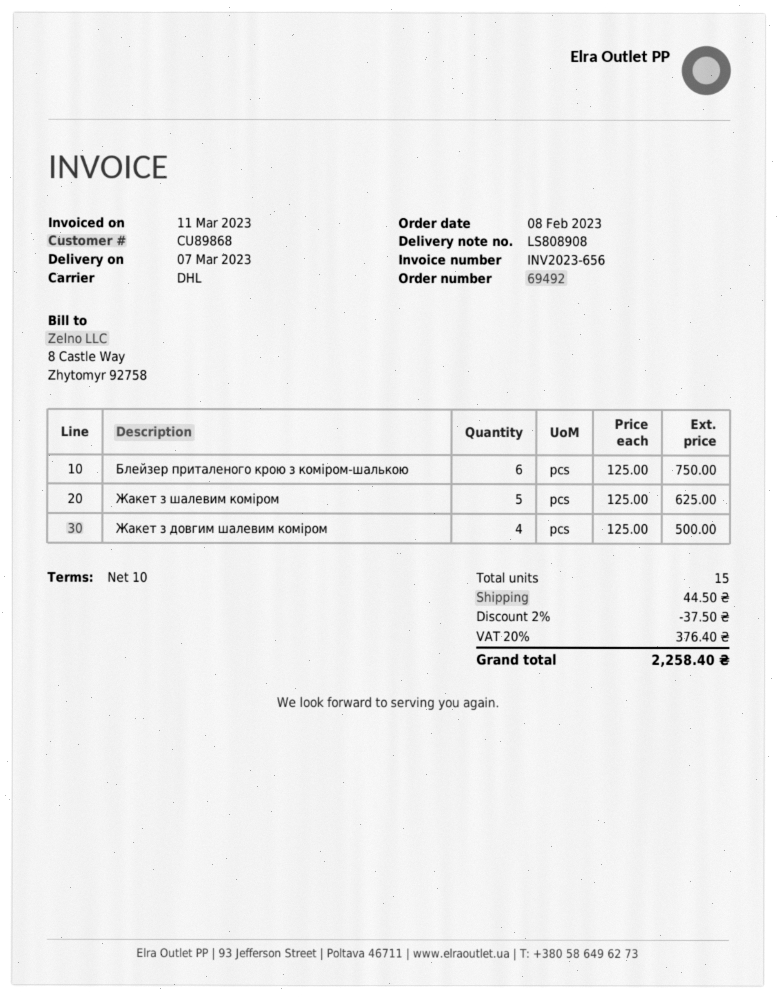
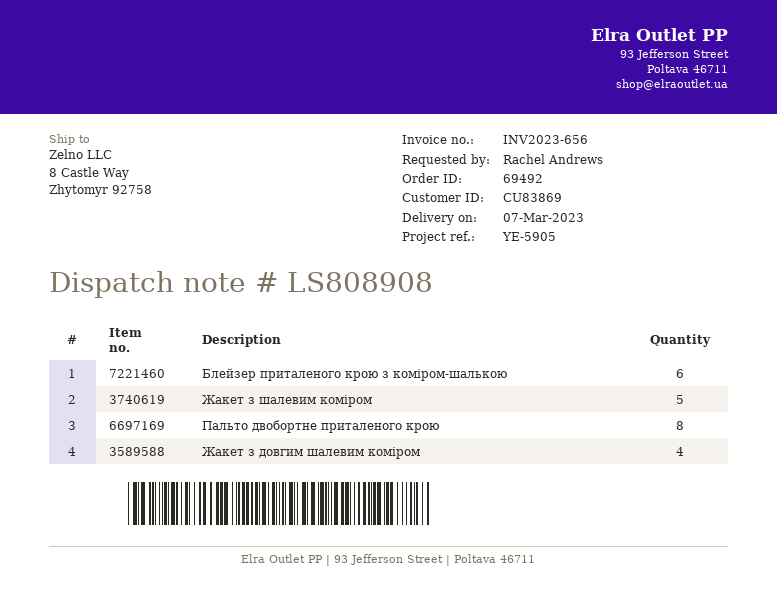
customer number: CU89868 -> CU83869
Пальто двобортне приталеного крою: none -> 8

